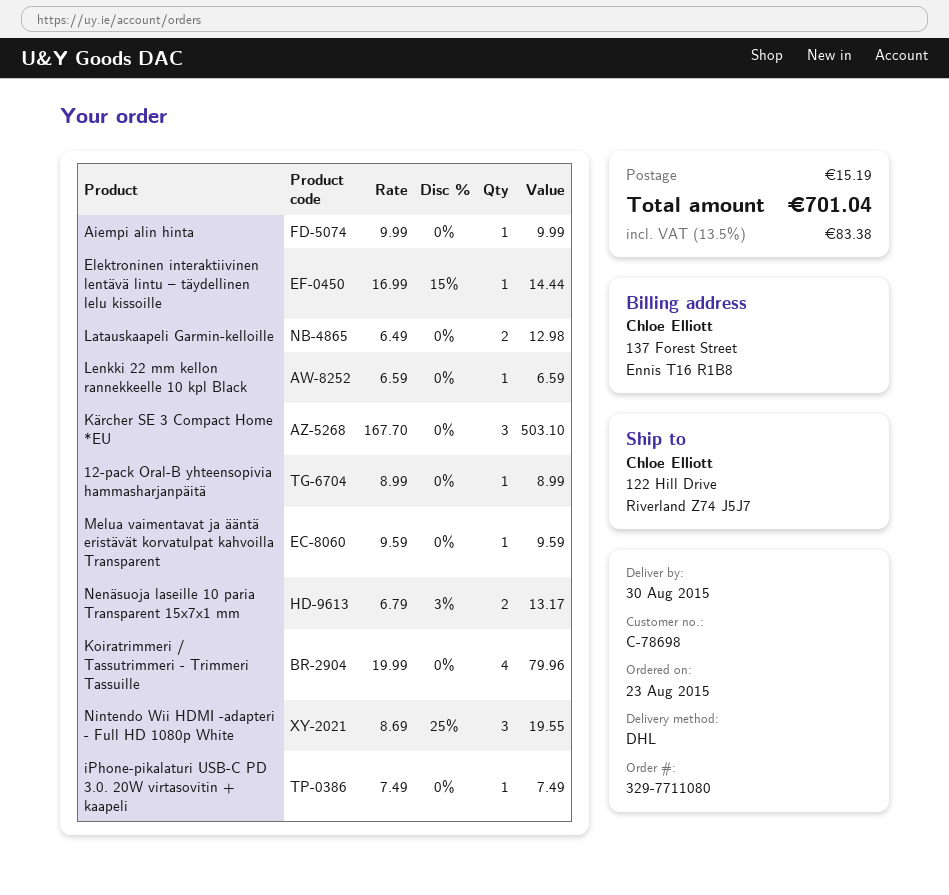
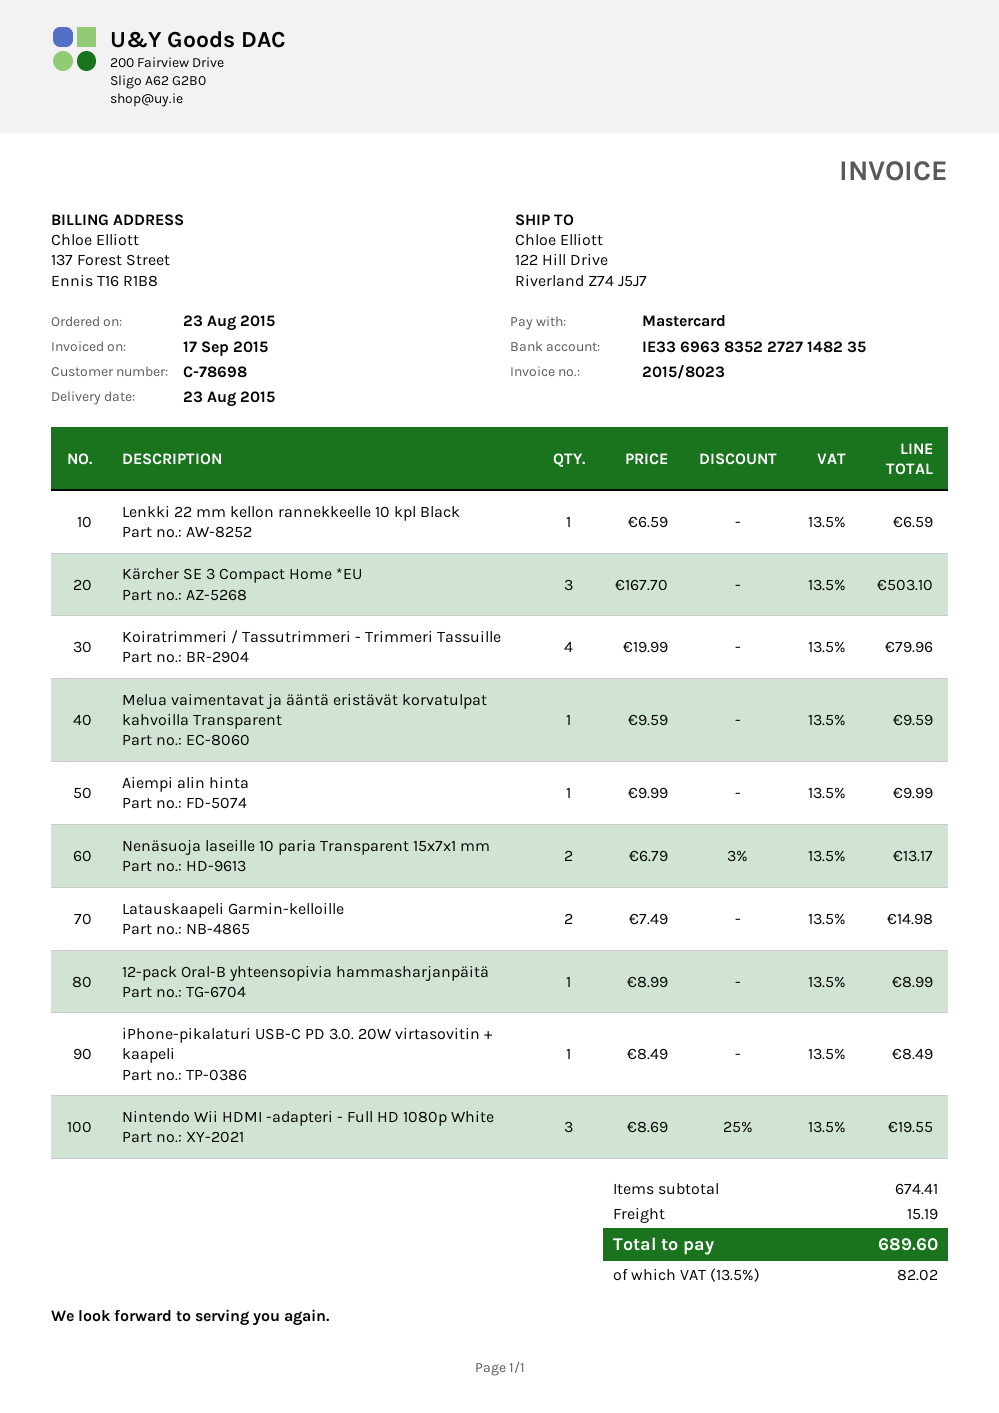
delivery date: 2015-08-30 -> 2015-08-23
Elektroninen interaktiivinen lentävä lintu – täydellinen lelu kissoille: 1 x 16.99 - 15% = 14.44 -> none
Latauskaapeli Garmin-kelloille: 2 x 6.49 = 12.98 -> 2 x 7.49 = 14.98
iPhone-pikalaturi USB-C PD 3.0. 20W virtasovitin + kaapeli: 1 x 7.49 = 7.49 -> 1 x 8.49 = 8.49
tax: 13.5% = 83.38 -> 13.5% = 82.02
total: 701.04 -> 689.60

